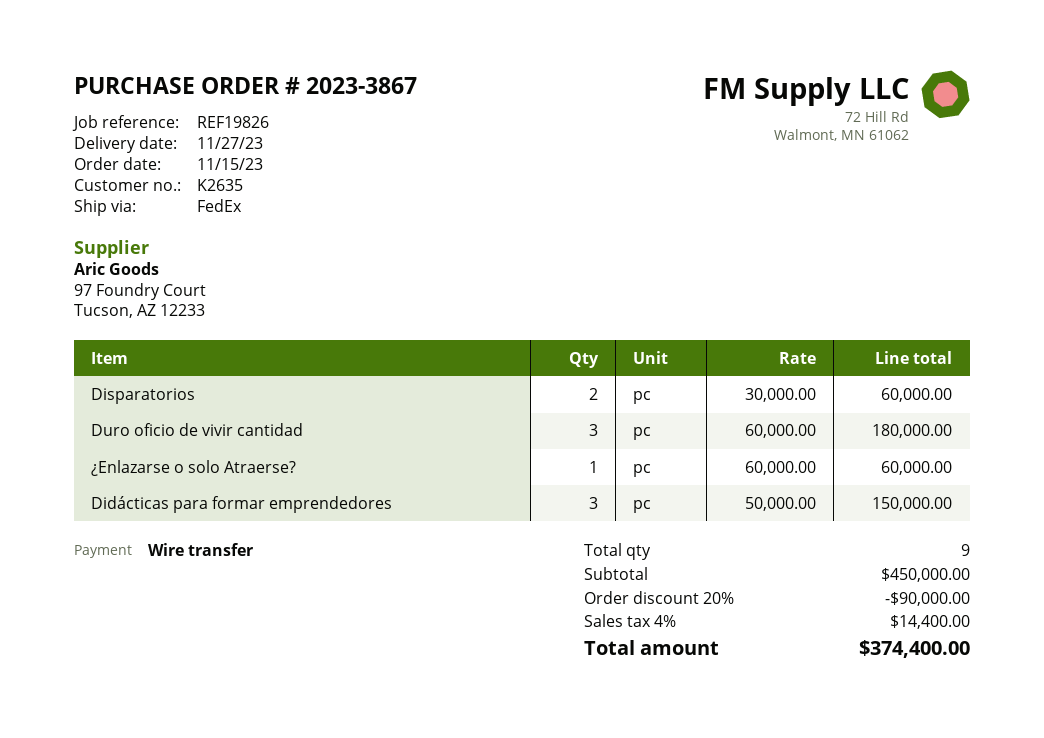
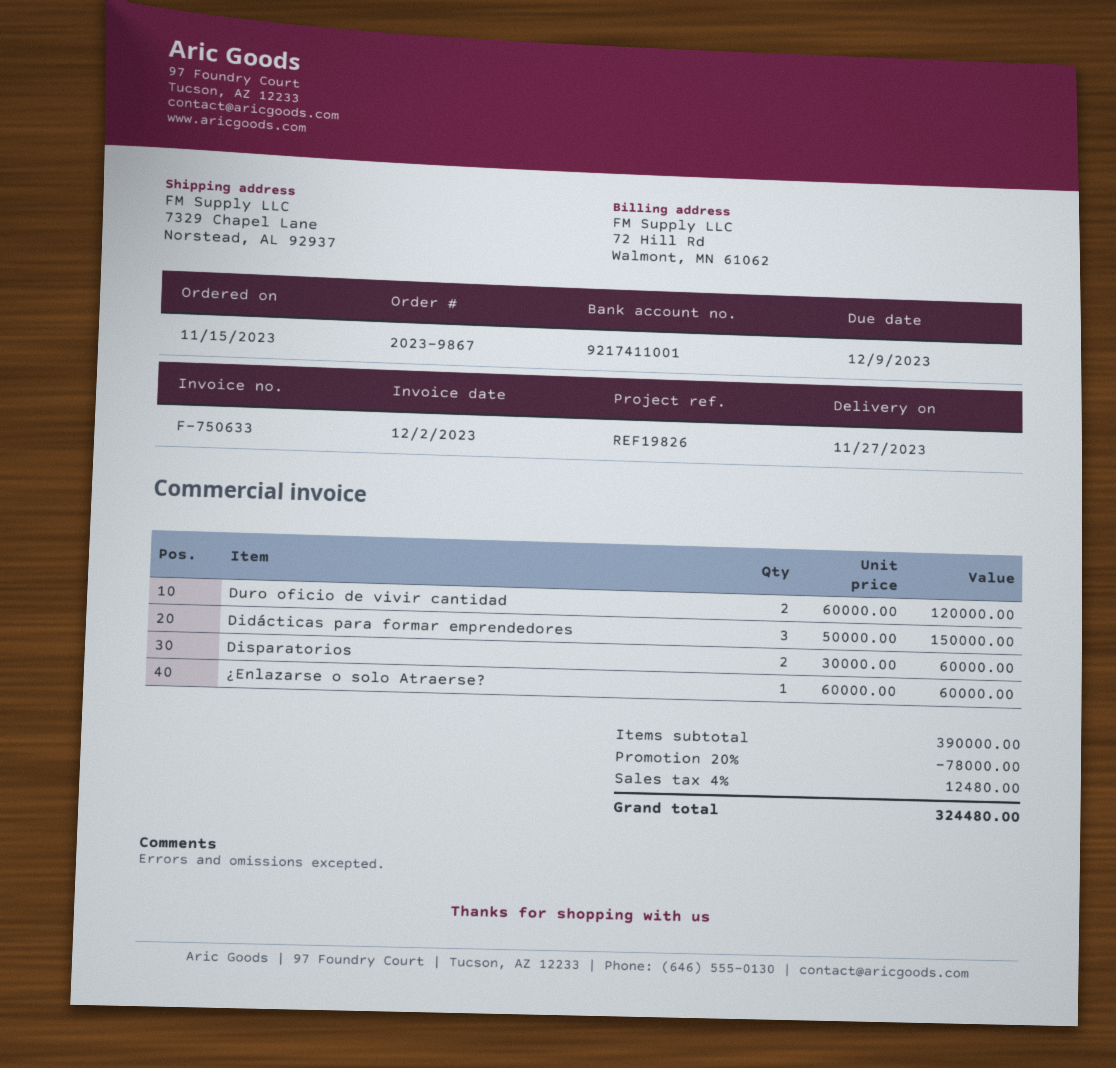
order number: 2023-3867 -> 2023-9867
Duro oficio de vivir cantidad: 3 x 60000.00 = 180000.00 -> 2 x 60000.00 = 120000.00
subtotal: 450000.00 -> 390000.00
discount: 20% = 90000.00 -> 20% = 78000.00
tax: 4% = 14400.00 -> 4% = 12480.00
total: 374400.00 -> 324480.00

